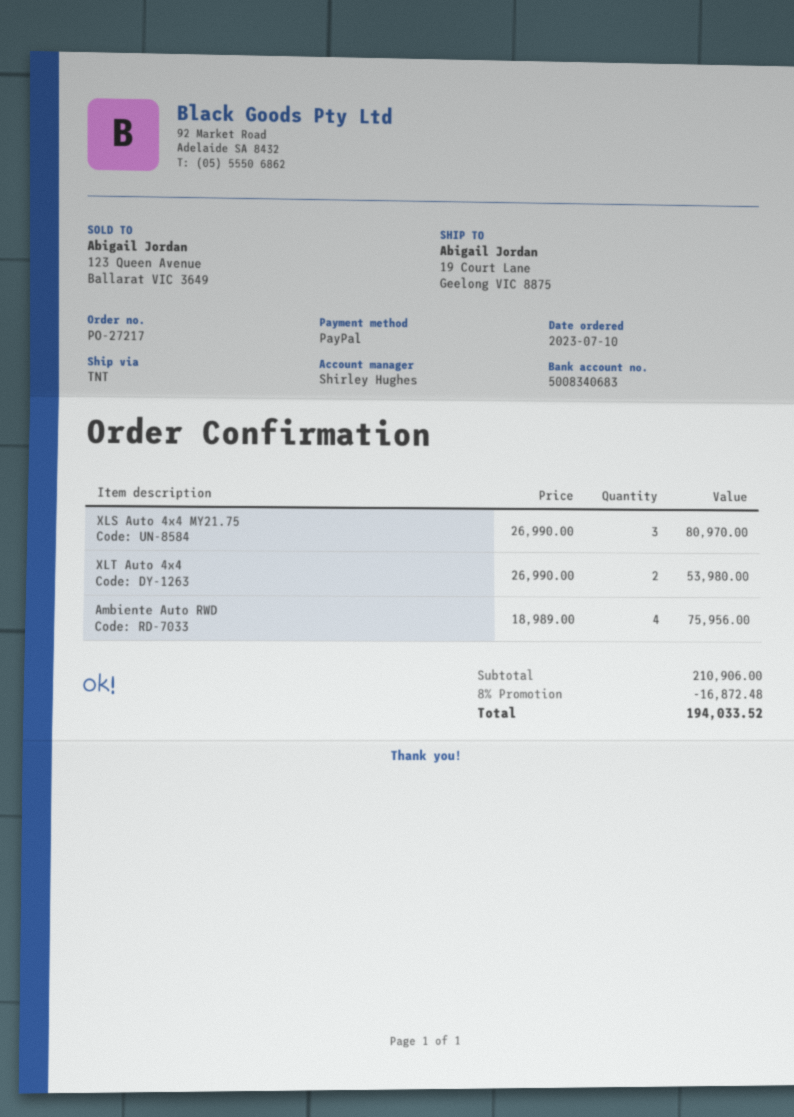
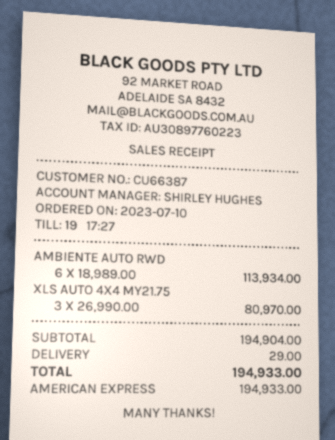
payment method: PayPal -> American Express
XLT Auto 4x4: 2 x 26990.00 = 53980.00 -> none
Ambiente Auto RWD: 4 x 18989.00 = 75956.00 -> 6 x 18989.00 = 113934.00
subtotal: 210906.00 -> 194904.00
discount: 8% = 16872.48 -> none
shipping: none -> 29.00
total: 194033.52 -> 194933.00

